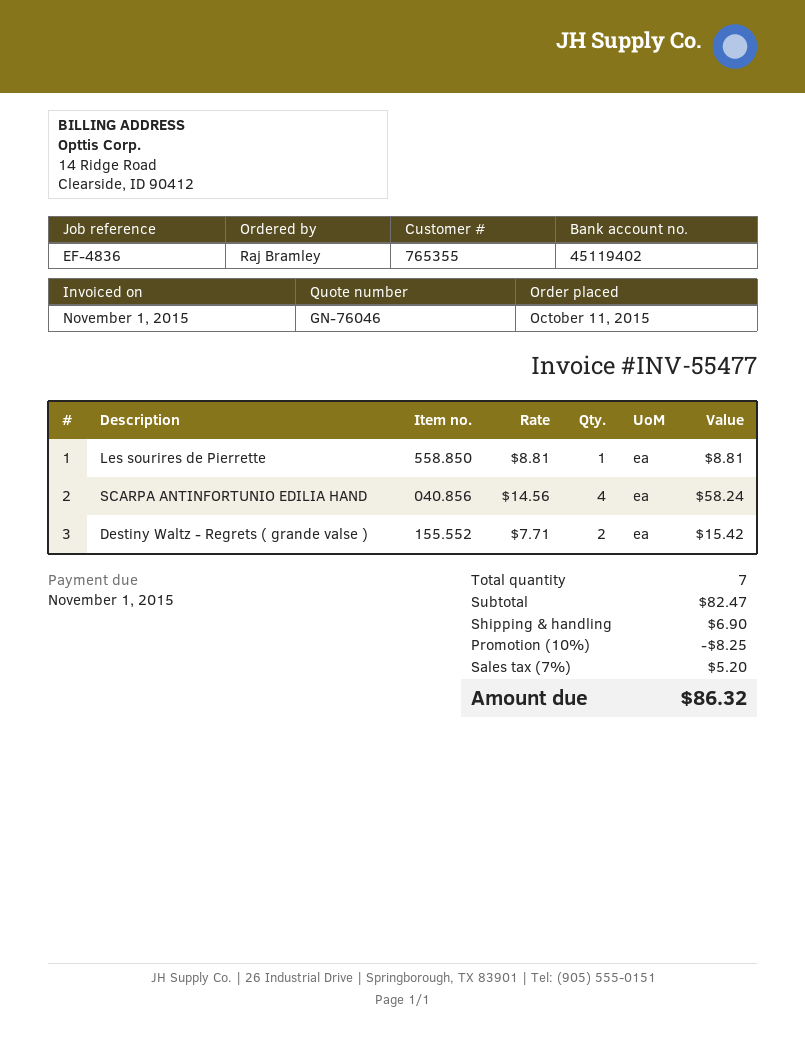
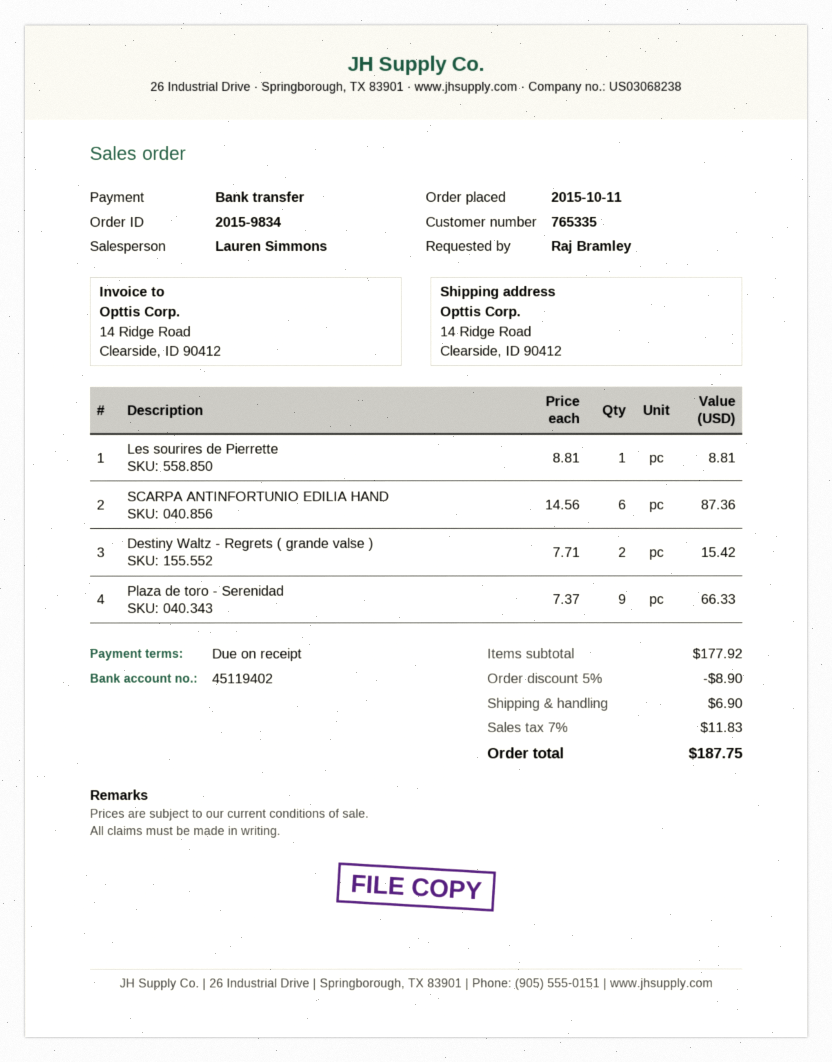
customer number: 765355 -> 765335
SCARPA ANTINFORTUNIO EDILIA HAND: 4 x 14.56 = 58.24 -> 6 x 14.56 = 87.36
Plaza de toro - Serenidad: none -> 9 x 7.37 = 66.33
subtotal: 82.47 -> 177.92
discount: 10% = 8.25 -> 5% = 8.90
tax: 7% = 5.20 -> 7% = 11.83
total: 86.32 -> 187.75

